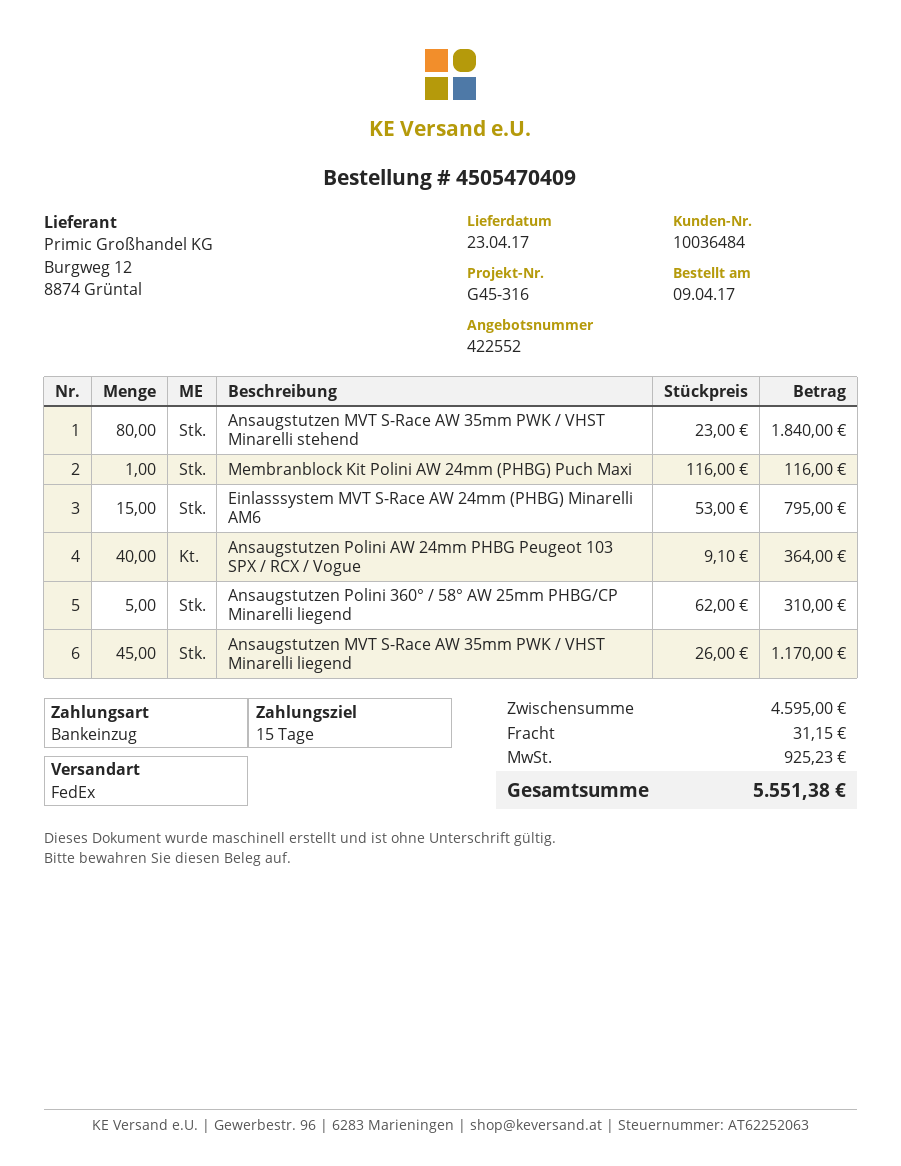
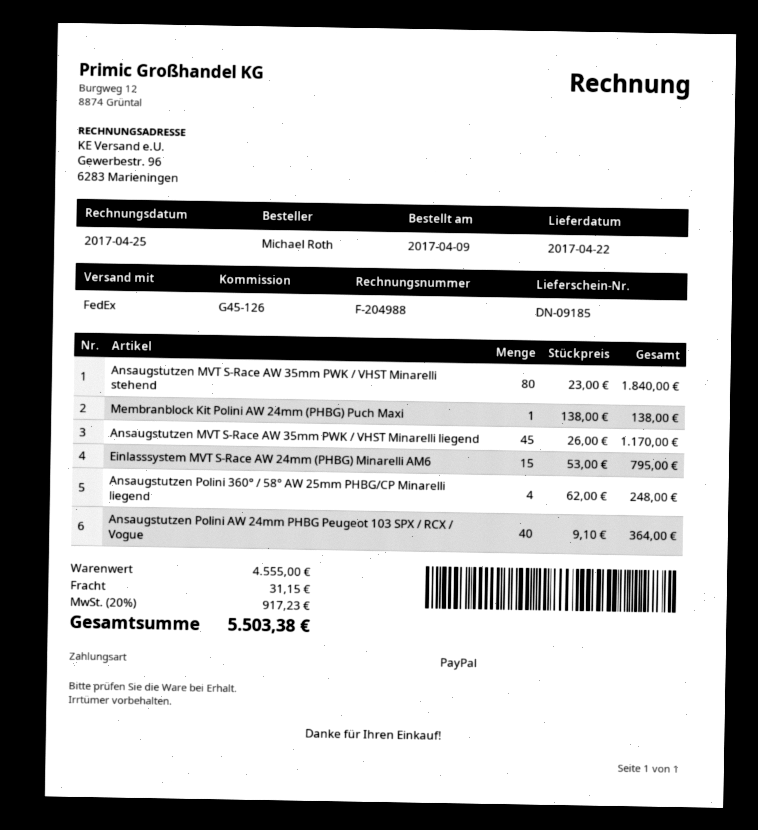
delivery date: 2017-04-23 -> 2017-04-22
reference: G45-316 -> G45-126
payment method: direct debit -> PayPal
Membranblock Kit Polini AW 24mm (PHBG) Puch Maxi: 1 x 116.00 = 116.00 -> 1 x 138.00 = 138.00
Ansaugstutzen Polini 360° / 58° AW 25mm PHBG/CP Minarelli liegend: 5 x 62.00 = 310.00 -> 4 x 62.00 = 248.00
subtotal: 4595.00 -> 4555.00
tax: 925.23 -> 917.23
total: 5551.38 -> 5503.38

